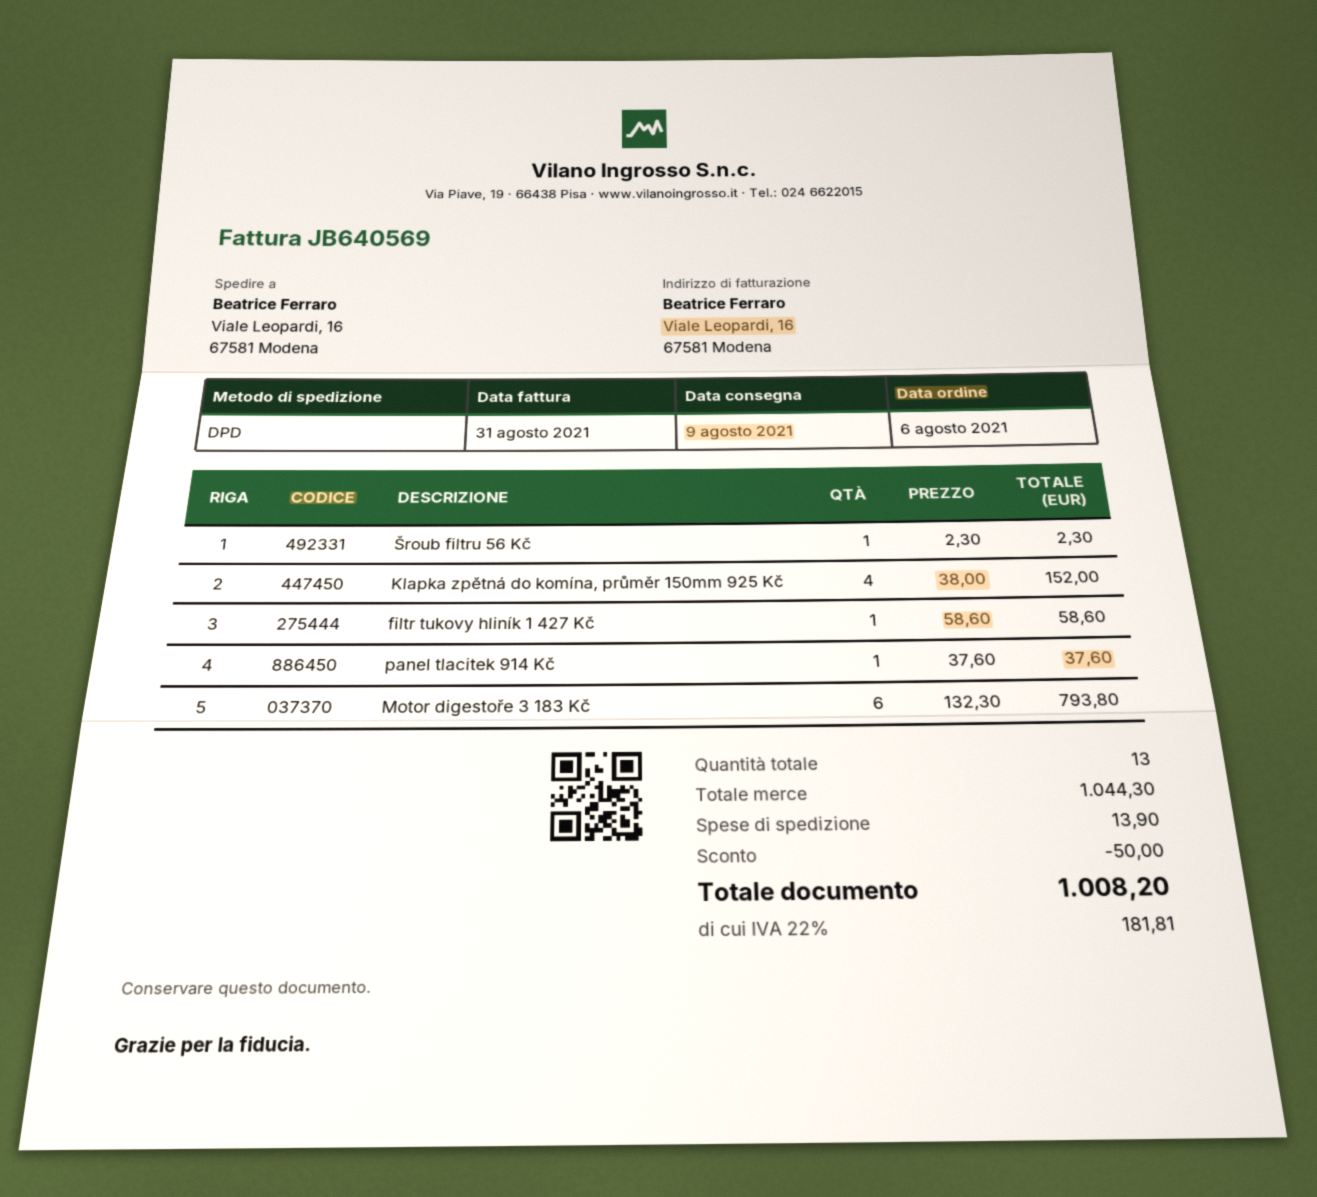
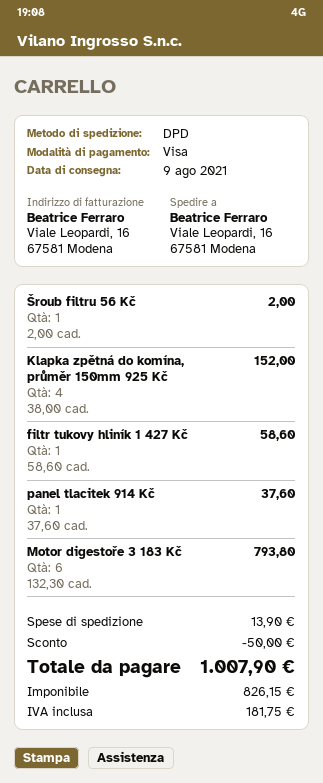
Šroub filtru 56 Kč: 1 x 2.30 = 2.30 -> 1 x 2.00 = 2.00
tax: 181.81 -> 181.75
total: 1008.20 -> 1007.90

